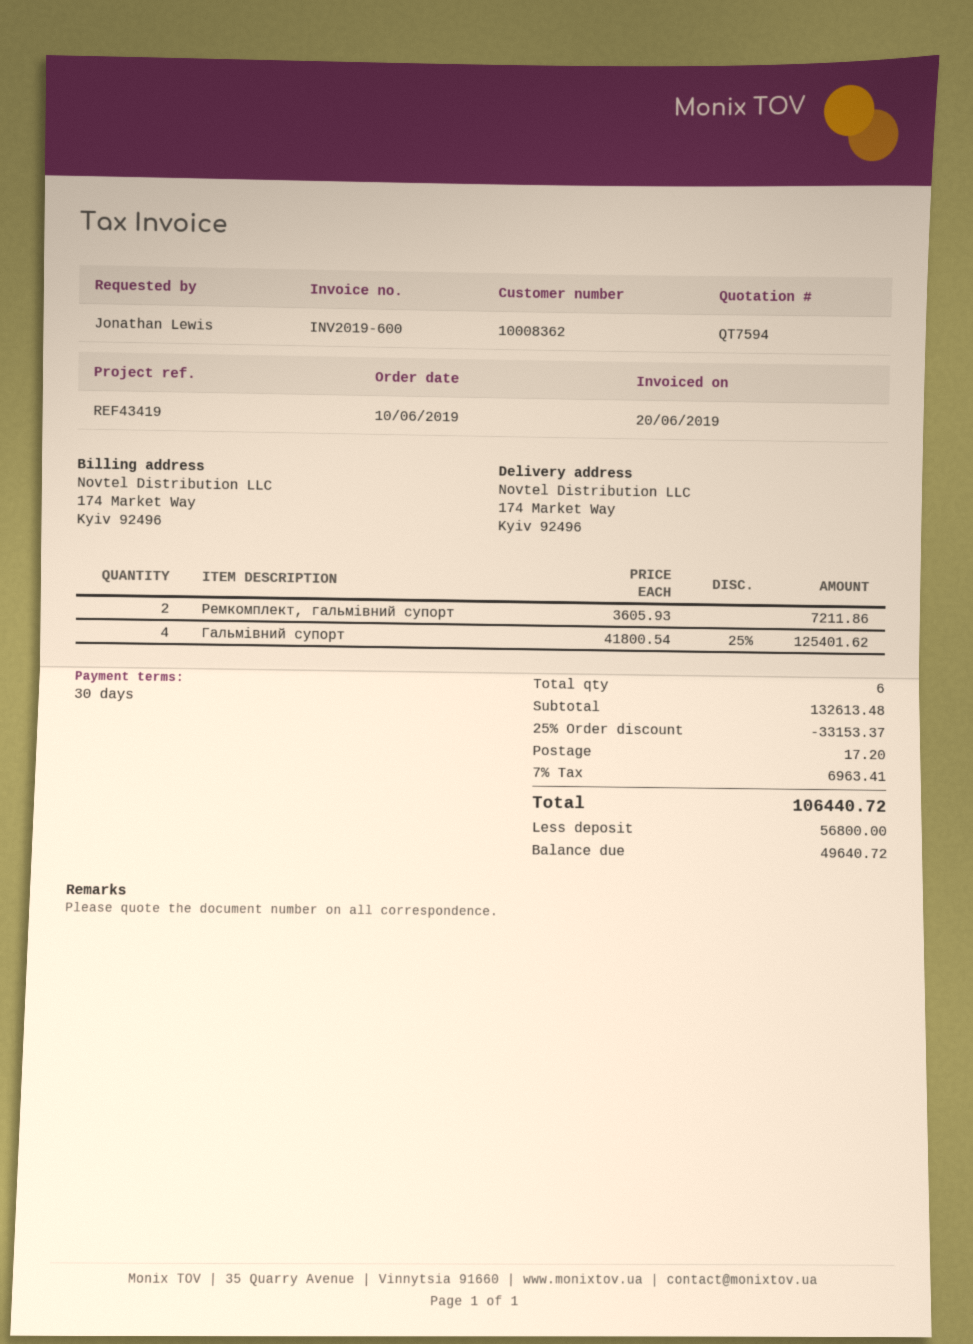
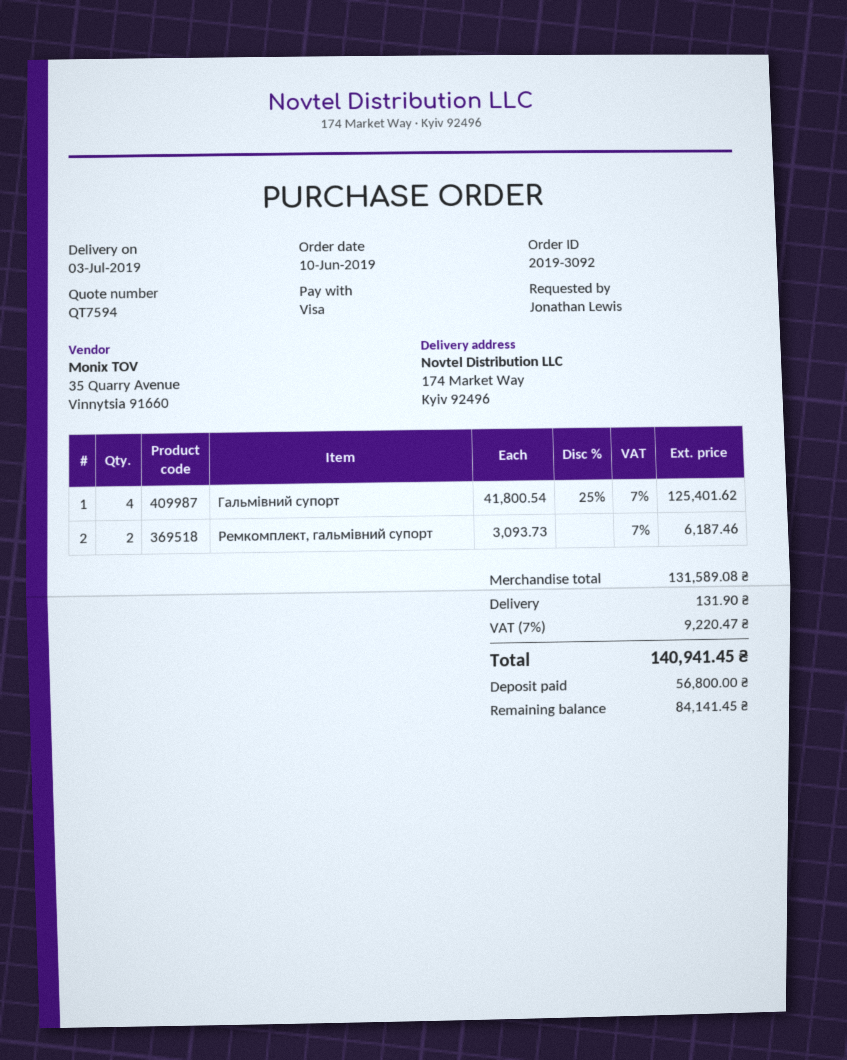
Ремкомплект, гальмівний супорт: 2 x 3605.93 = 7211.86 -> 2 x 3093.73 = 6187.46
subtotal: 132613.48 -> 131589.08
discount: 25% = 33153.37 -> none
shipping: 17.20 -> 131.90
tax: 7% = 6963.41 -> 7% = 9220.47
total: 106440.72 -> 140941.45
balance: 49640.72 -> 84141.45

